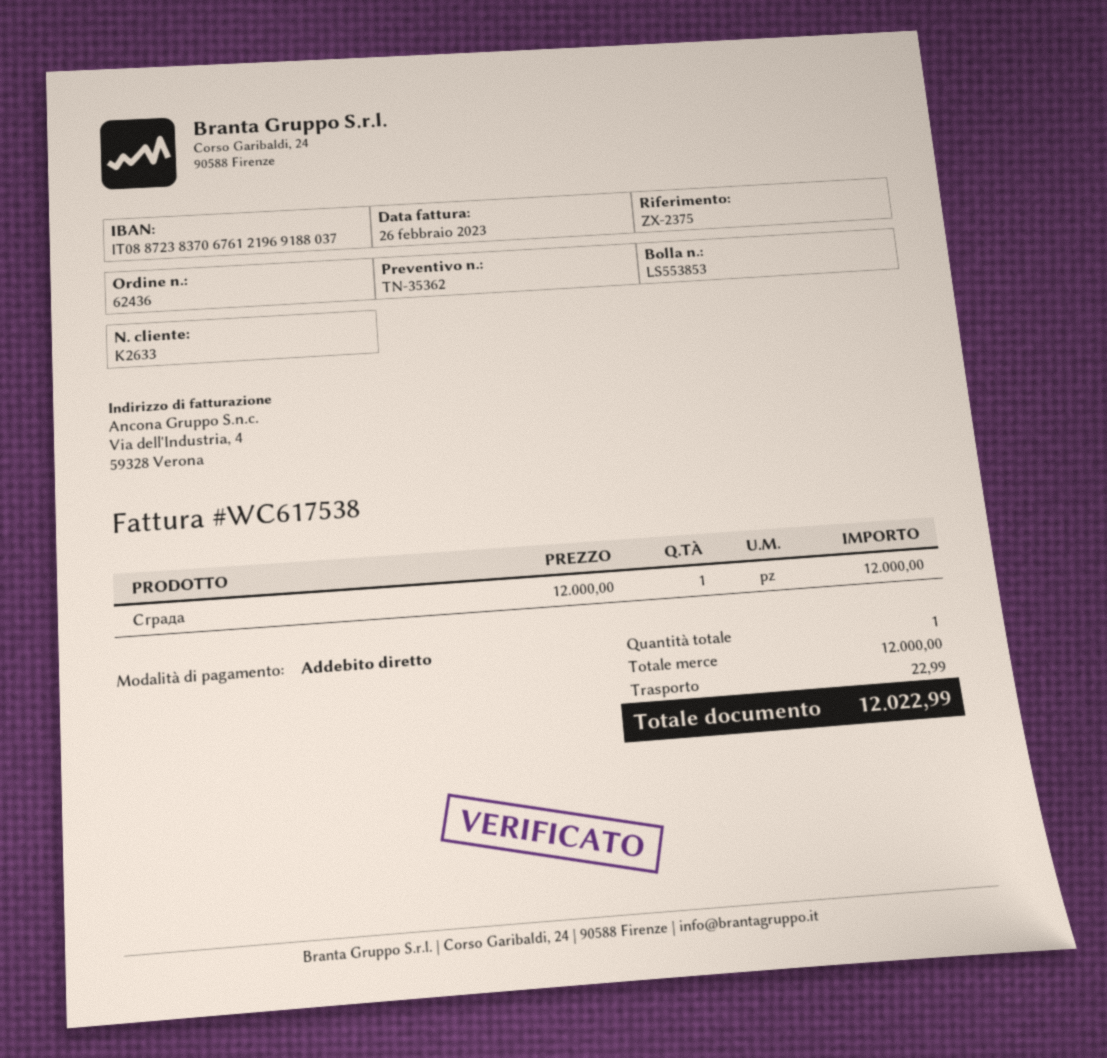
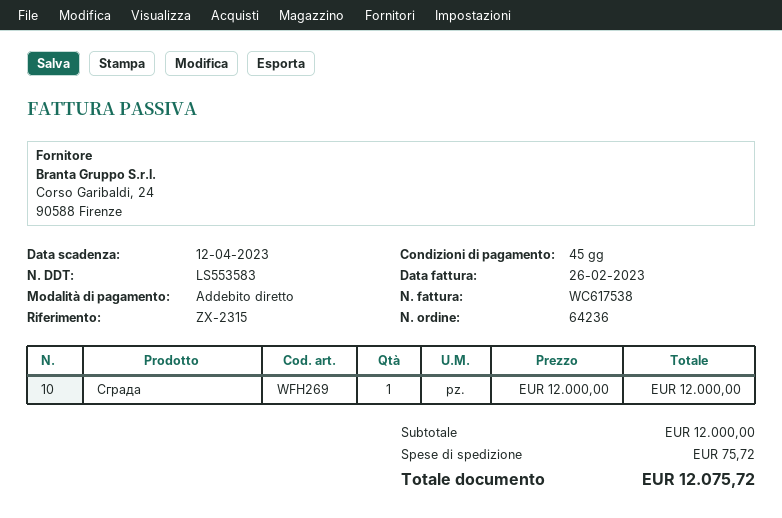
order number: 62436 -> 64236
delivery note number: LS553853 -> LS553583
reference: ZX-2375 -> ZX-2315
shipping: 22.99 -> 75.72
total: 12022.99 -> 12075.72

